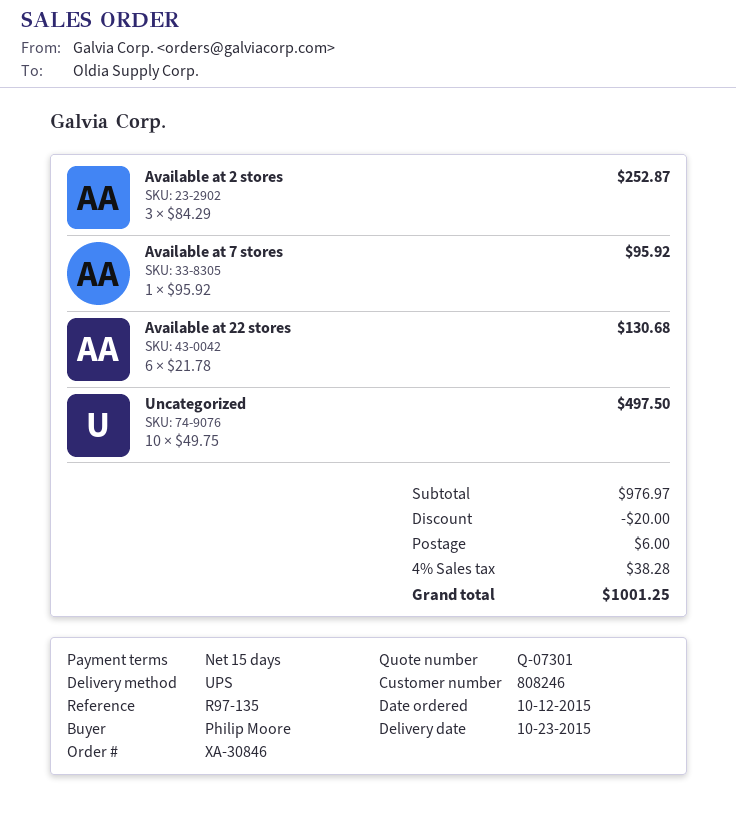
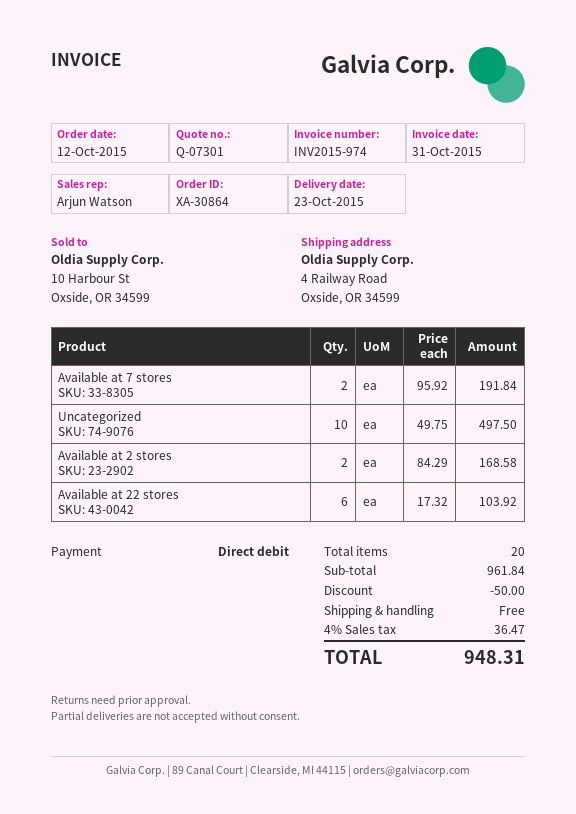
order number: XA-30846 -> XA-30864
Available at 2 stores: 3 x 84.29 = 252.87 -> 2 x 84.29 = 168.58
Available at 7 stores: 1 x 95.92 = 95.92 -> 2 x 95.92 = 191.84
Available at 22 stores: 6 x 21.78 = 130.68 -> 6 x 17.32 = 103.92
subtotal: 976.97 -> 961.84
discount: 20.00 -> 50.00
shipping: 6.00 -> 0.00
tax: 4% = 38.28 -> 4% = 36.47
total: 1001.25 -> 948.31

